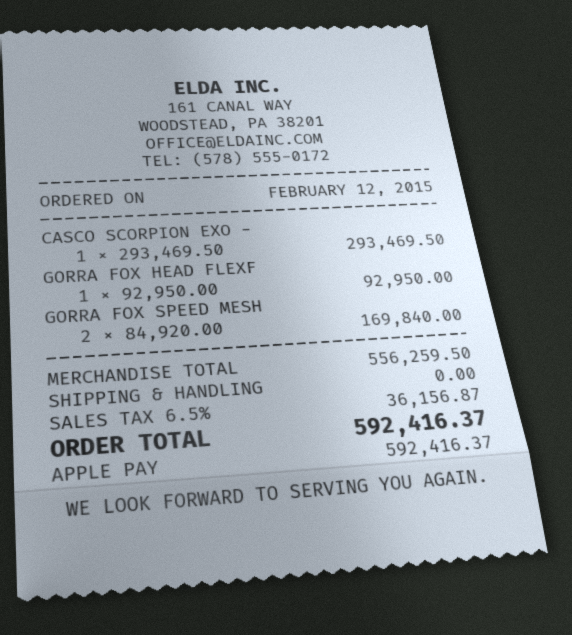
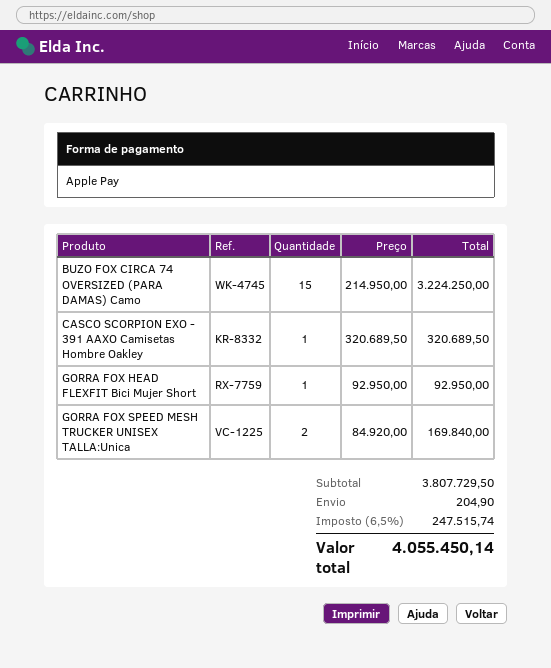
CASCO SCORPION EXO -: 1 x 293469.50 = 293469.50 -> 1 x 320689.50 = 320689.50
BUZO FOX CIRCA 74 OVERSIZED (PARA DAMAS) Camo: none -> 15 x 214950.00 = 3224250.00
subtotal: 556259.50 -> 3807729.50
shipping: 0.00 -> 204.90
tax: 6.5% = 36156.87 -> 6.5% = 247515.74
total: 592416.37 -> 4055450.14

